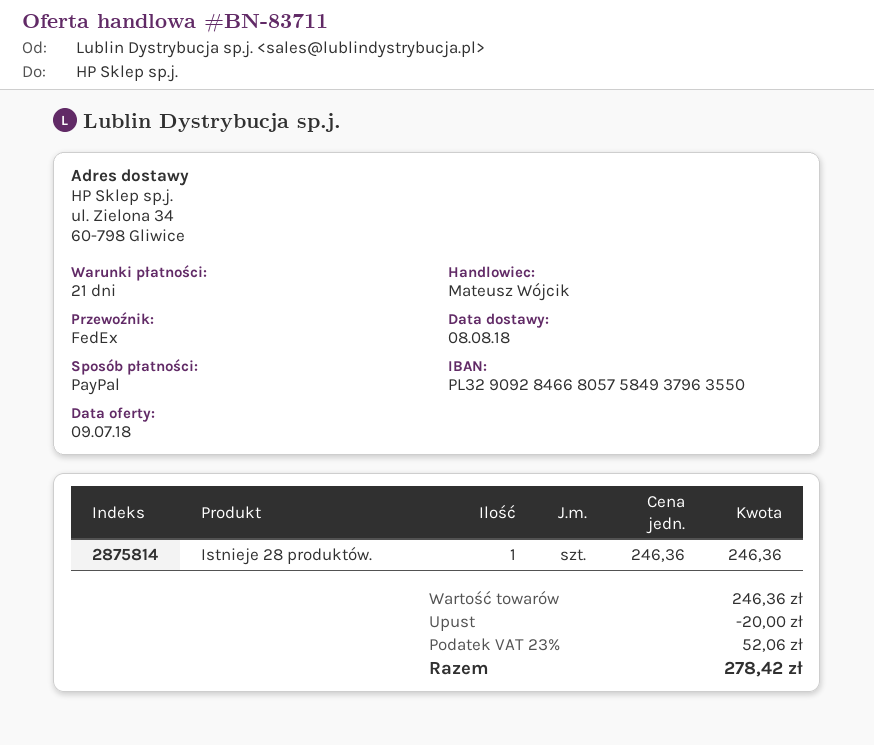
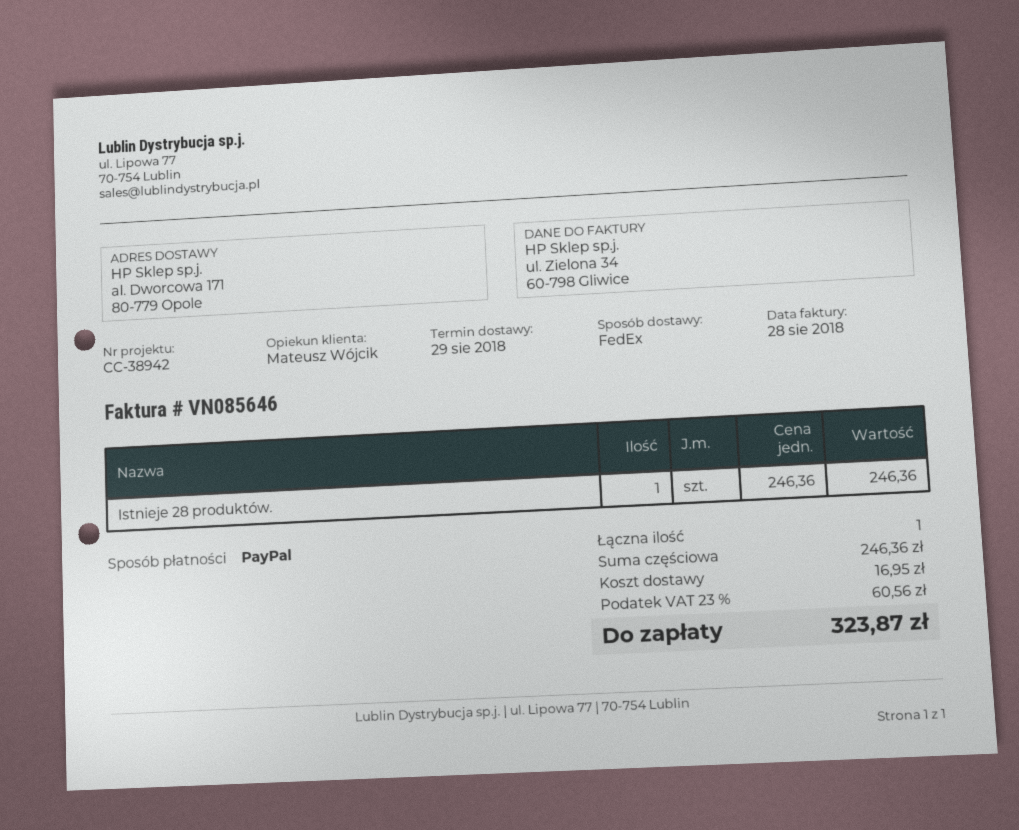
delivery date: 2018-08-08 -> 2018-08-29
ship to: ul. Zielona 34, 60-798 Gliwice -> al. Dworcowa 171, 80-779 Opole
discount: 20.00 -> none
shipping: none -> 16.95
tax: 23% = 52.06 -> 23% = 60.56
total: 278.42 -> 323.87

